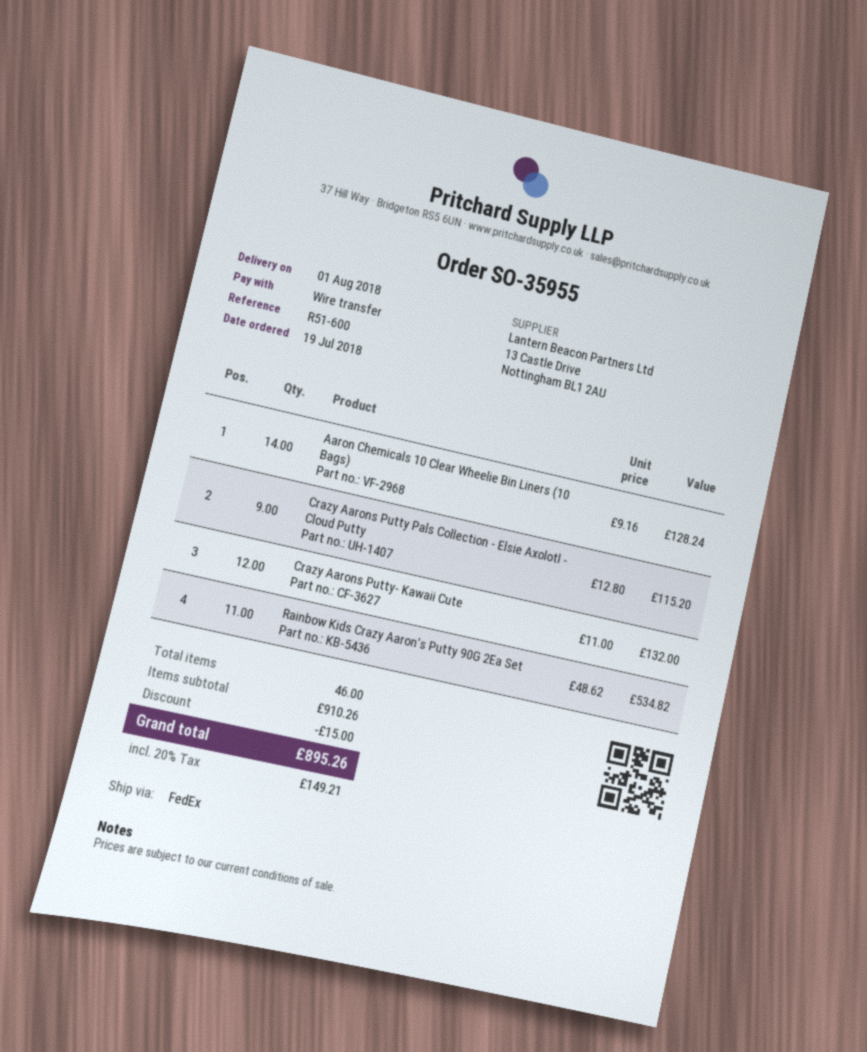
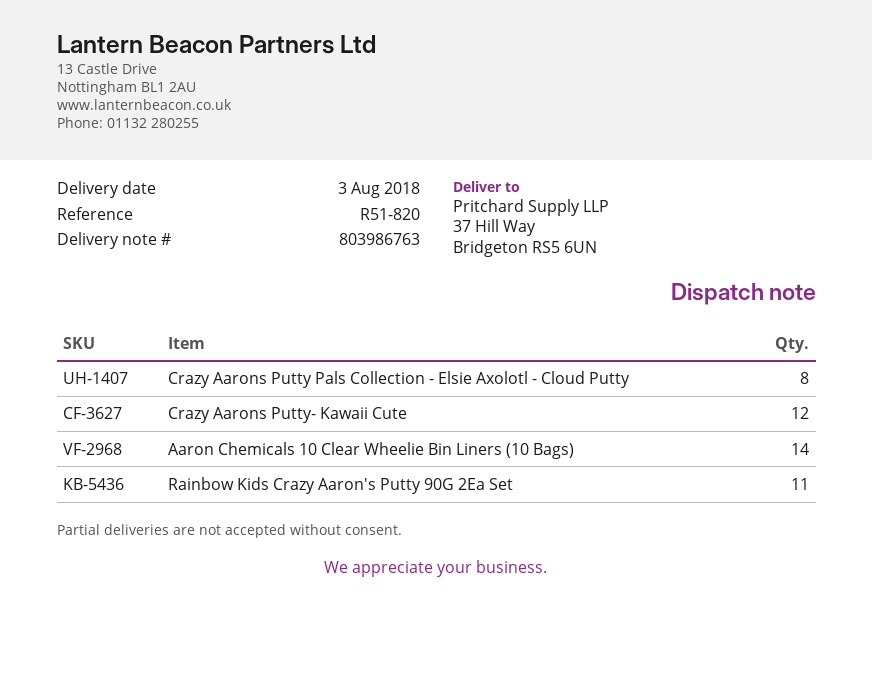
delivery date: 2018-08-01 -> 2018-08-03
reference: R51-600 -> R51-820
Crazy Aarons Putty Pals Collection - Elsie Axolotl - Cloud Putty: 9 -> 8

